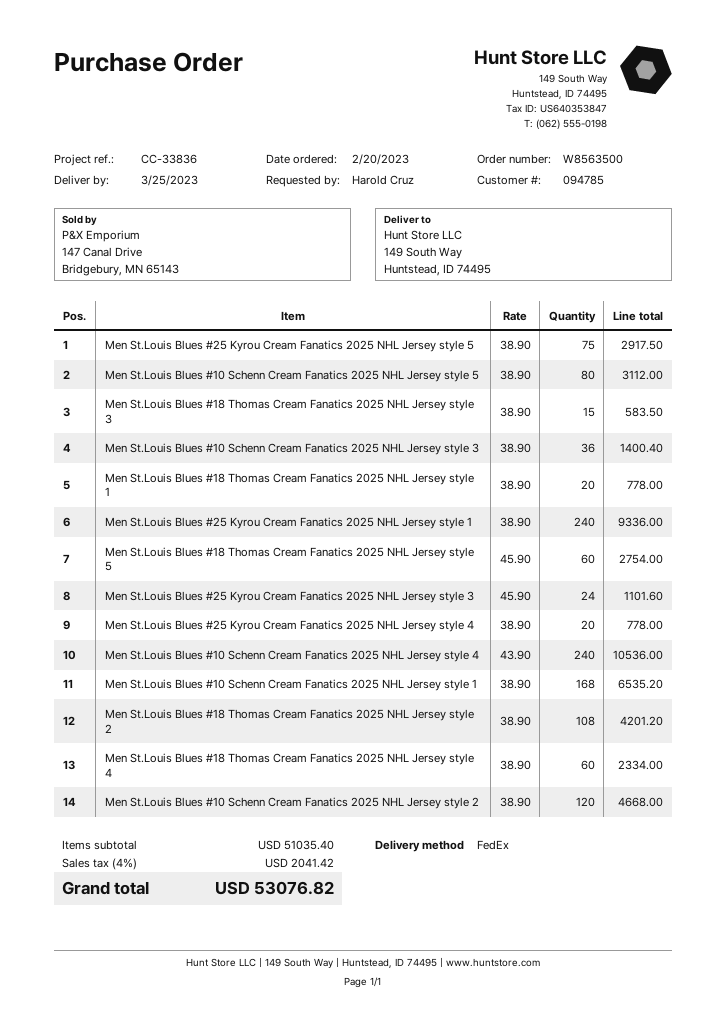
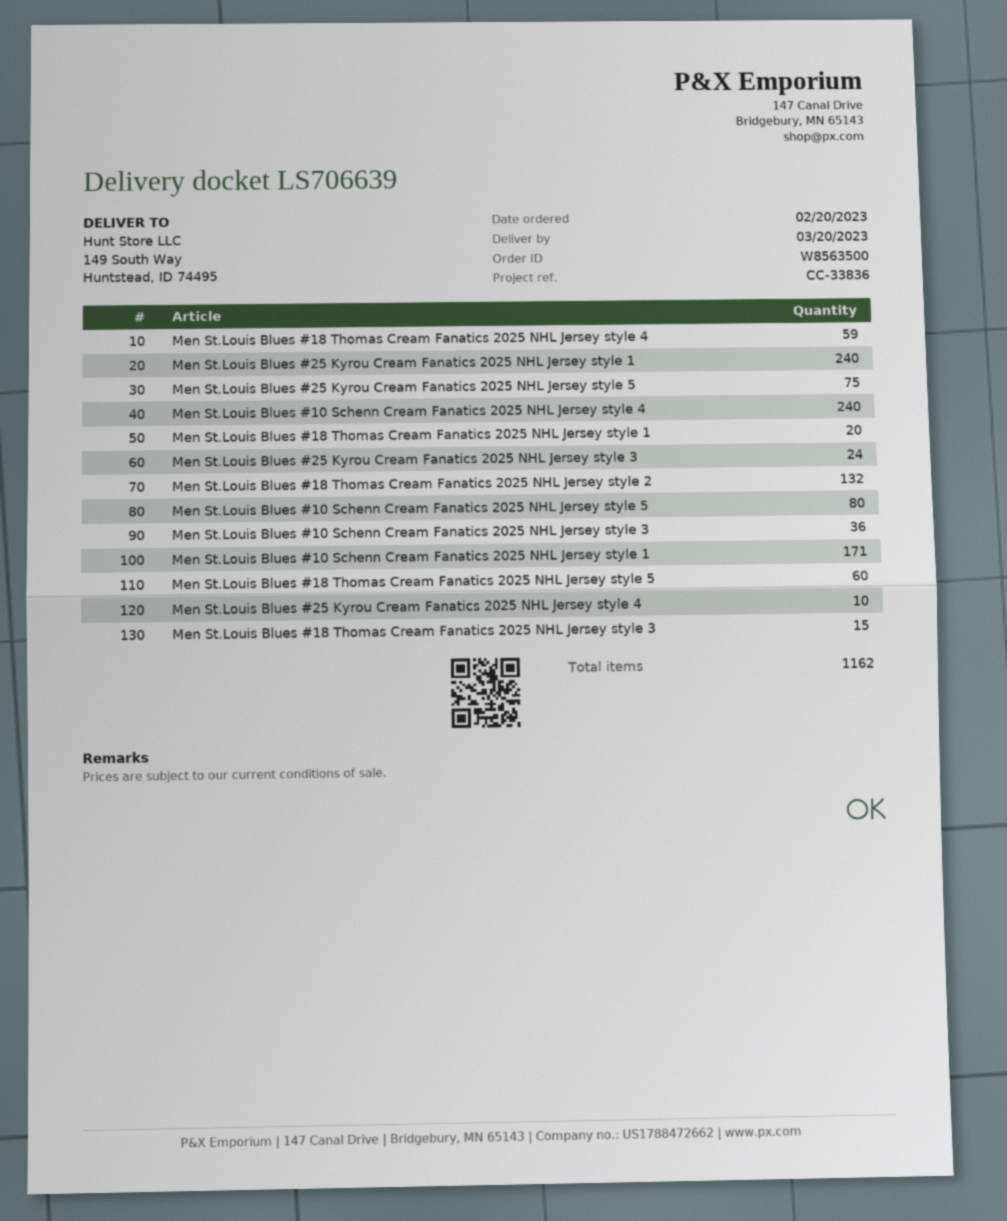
delivery date: 2023-03-25 -> 2023-03-20
Men St.Louis Blues #25 Kyrou Cream Fanatics 2025 NHL Jersey style 4: 20 -> 10
Men St.Louis Blues #10 Schenn Cream Fanatics 2025 NHL Jersey style 1: 168 -> 171
Men St.Louis Blues #18 Thomas Cream Fanatics 2025 NHL Jersey style 2: 108 -> 132
Men St.Louis Blues #18 Thomas Cream Fanatics 2025 NHL Jersey style 4: 60 -> 59
Men St.Louis Blues #10 Schenn Cream Fanatics 2025 NHL Jersey style 2: 120 -> none

